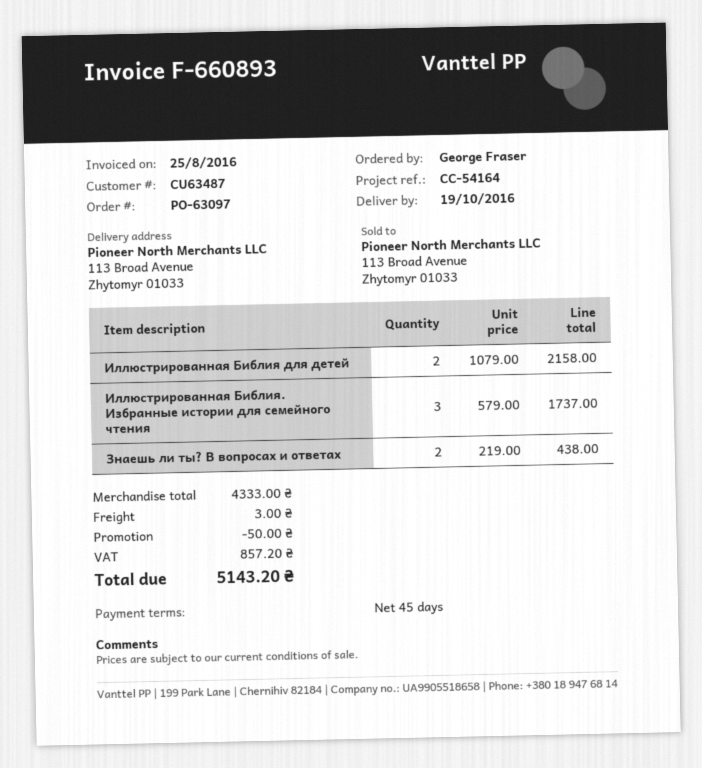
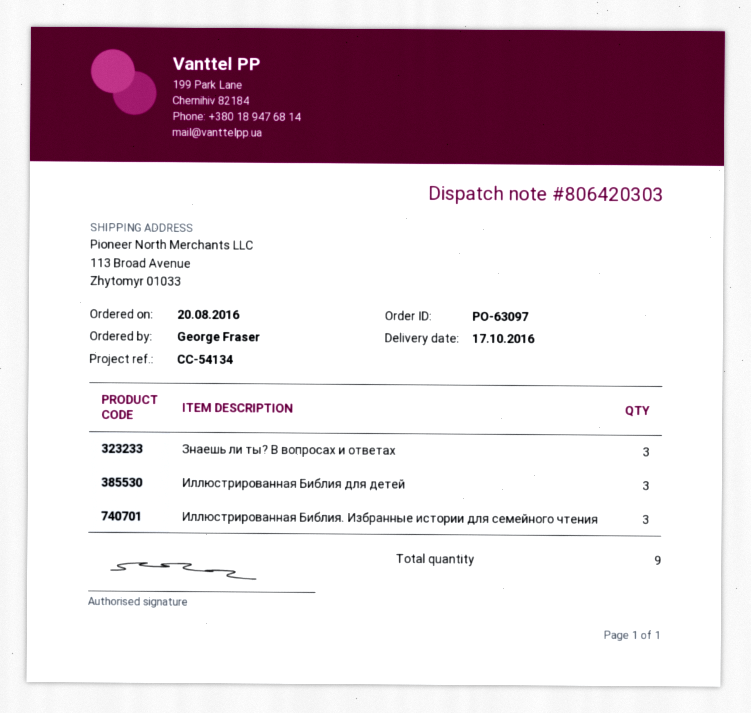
delivery date: 2016-10-19 -> 2016-10-17
reference: CC-54164 -> CC-54134
Иллюстрированная Библия для детей: 2 -> 3
Знаешь ли ты? В вопросах и ответах: 2 -> 3

